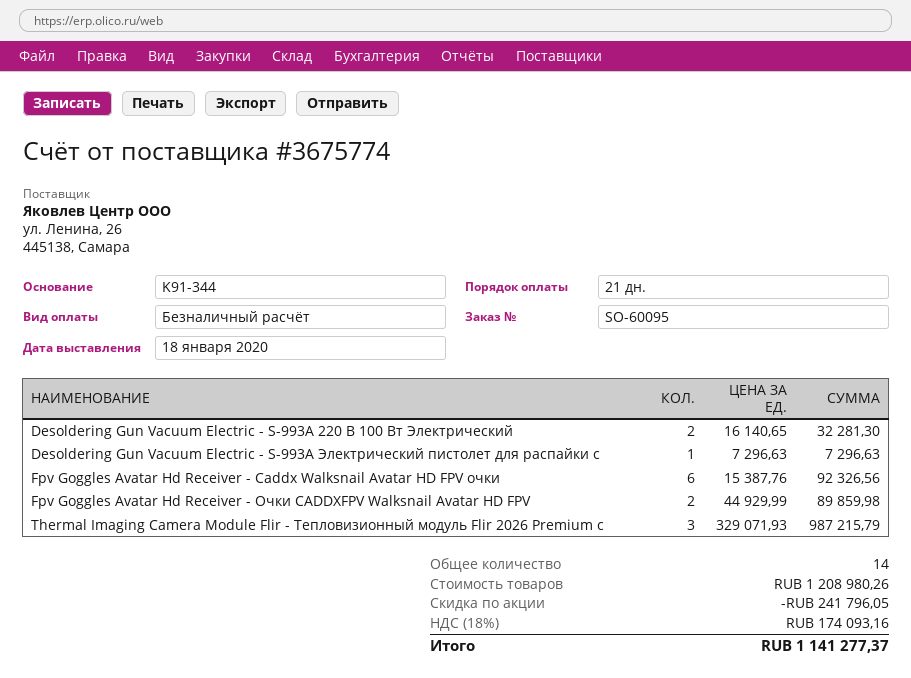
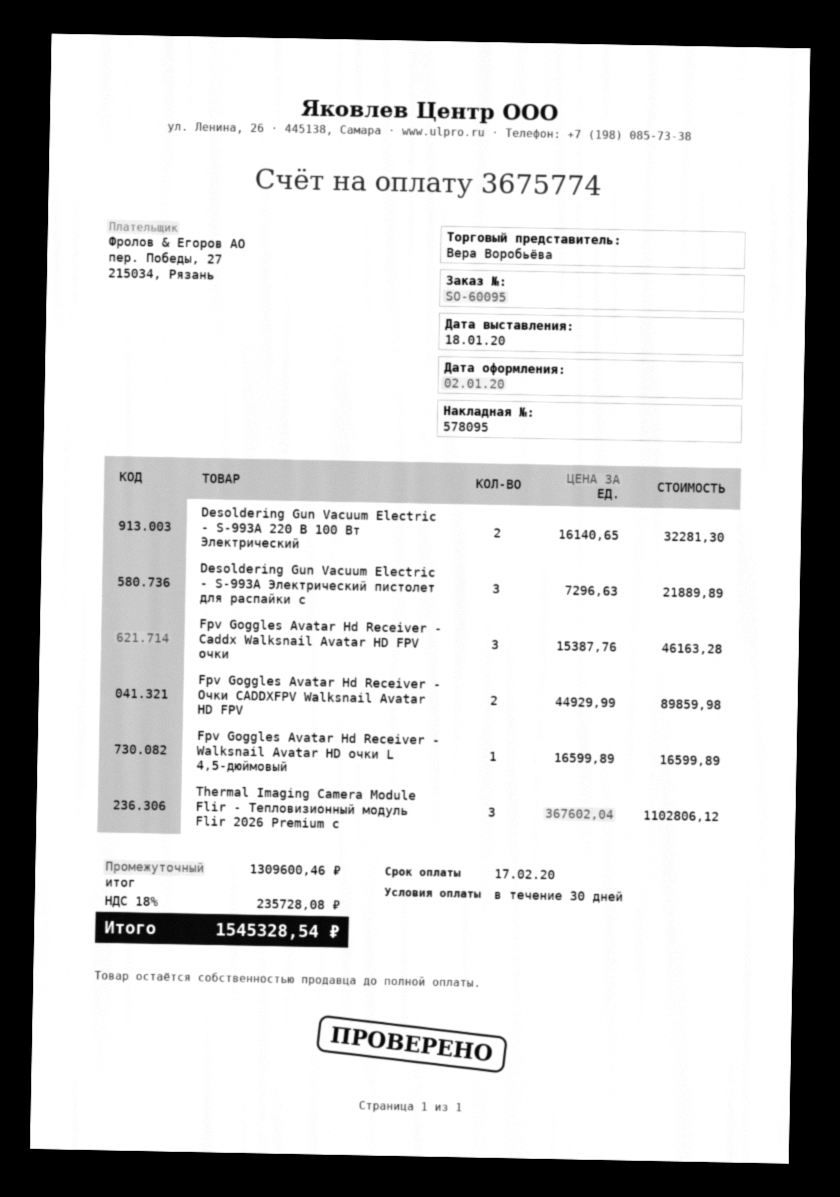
payment terms: 21 days -> 30 days
Desoldering Gun Vacuum Electric - S-993A Электрический пистолет для распайки с: 1 x 7296.63 = 7296.63 -> 3 x 7296.63 = 21889.89
Fpv Goggles Avatar Hd Receiver - Caddx Walksnail Avatar HD FPV очки: 6 x 15387.76 = 92326.56 -> 3 x 15387.76 = 46163.28
Thermal Imaging Camera Module Flir - Тепловизионный модуль Flir 2026 Premium с: 3 x 329071.93 = 987215.79 -> 3 x 367602.04 = 1102806.12
Fpv Goggles Avatar Hd Receiver - Walksnail Avatar HD очки L 4,5-дюймовый: none -> 1 x 16599.89 = 16599.89
subtotal: 1208980.26 -> 1309600.46
discount: 241796.05 -> none
tax: 18% = 174093.16 -> 18% = 235728.08
total: 1141277.37 -> 1545328.54

